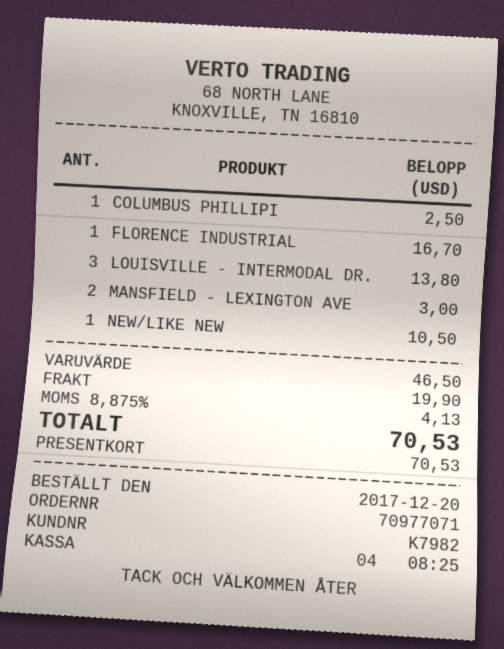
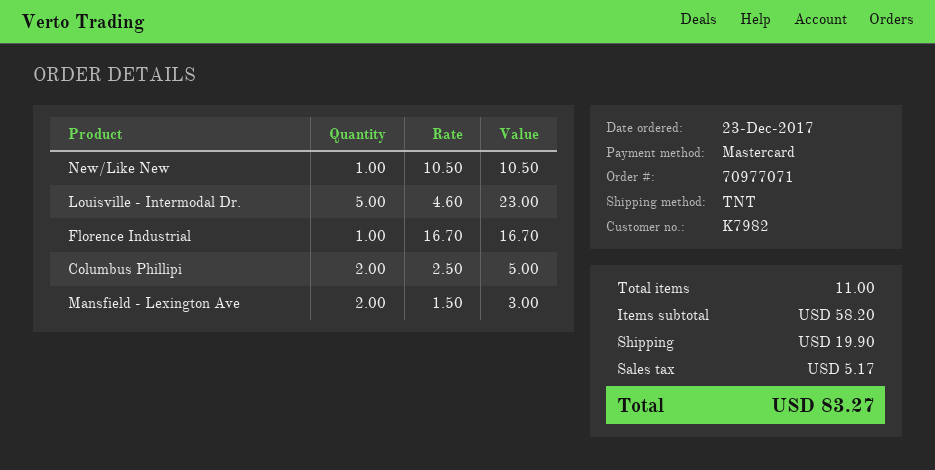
order date: 2017-12-20 -> 2017-12-23
payment method: gift card -> Mastercard
COLUMBUS PHILLIPI: 1 for 2.50 -> 2 for 5.00
LOUISVILLE - INTERMODAL DR.: 3 for 13.80 -> 5 for 23.00
subtotal: 46.50 -> 58.20
tax: 4.13 -> 5.17
total: 70.53 -> 83.27

